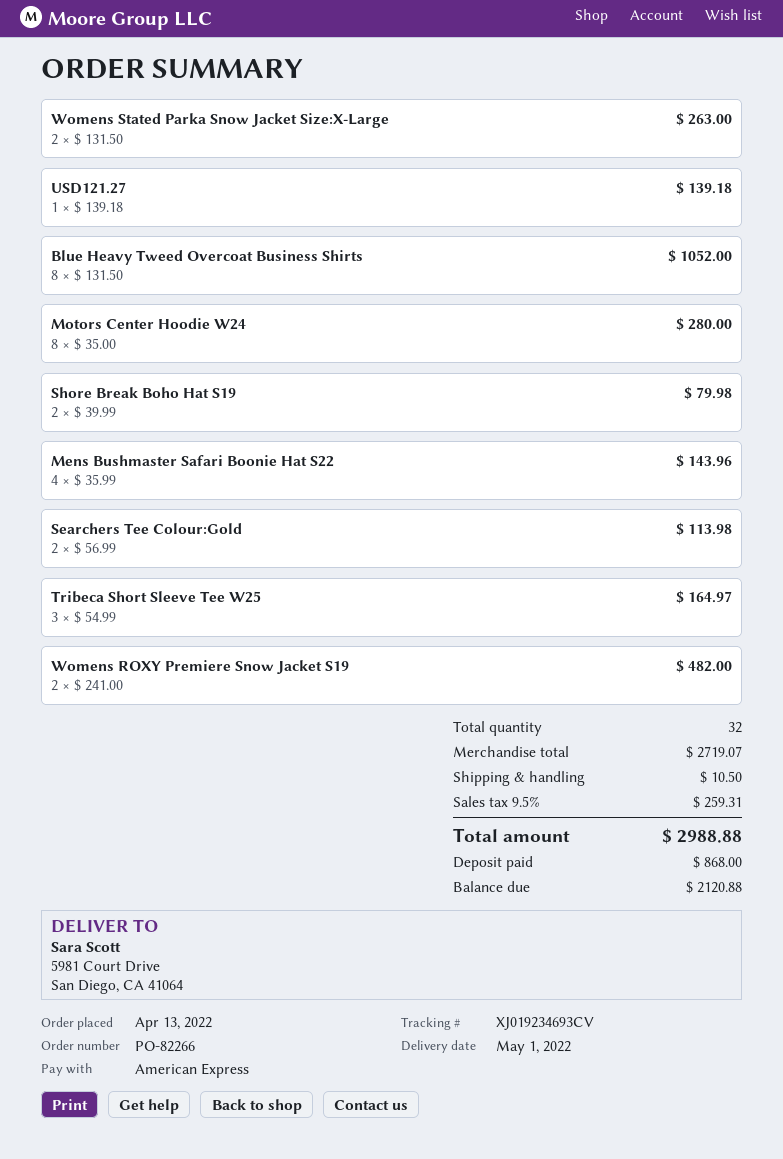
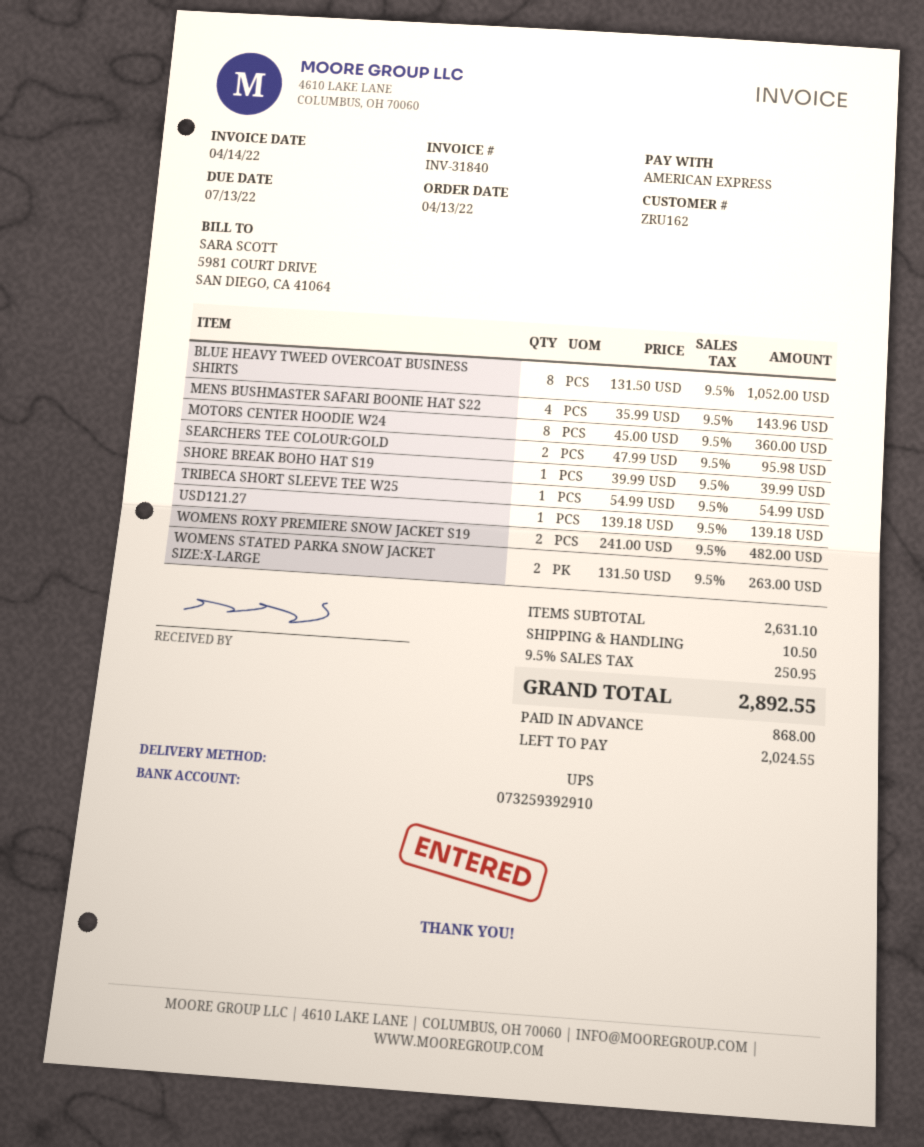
Motors Center Hoodie W24: 8 x 35.00 = 280.00 -> 8 x 45.00 = 360.00
Shore Break Boho Hat S19: 2 x 39.99 = 79.98 -> 1 x 39.99 = 39.99
Searchers Tee Colour:Gold: 2 x 56.99 = 113.98 -> 2 x 47.99 = 95.98
Tribeca Short Sleeve Tee W25: 3 x 54.99 = 164.97 -> 1 x 54.99 = 54.99
subtotal: 2719.07 -> 2631.10
tax: 9.5% = 259.31 -> 9.5% = 250.95
total: 2988.88 -> 2892.55
balance: 2120.88 -> 2024.55

